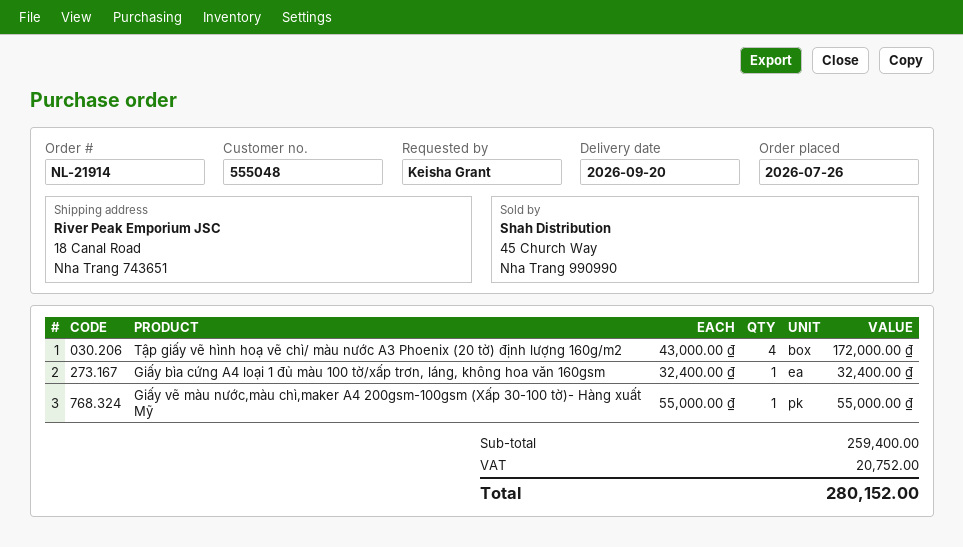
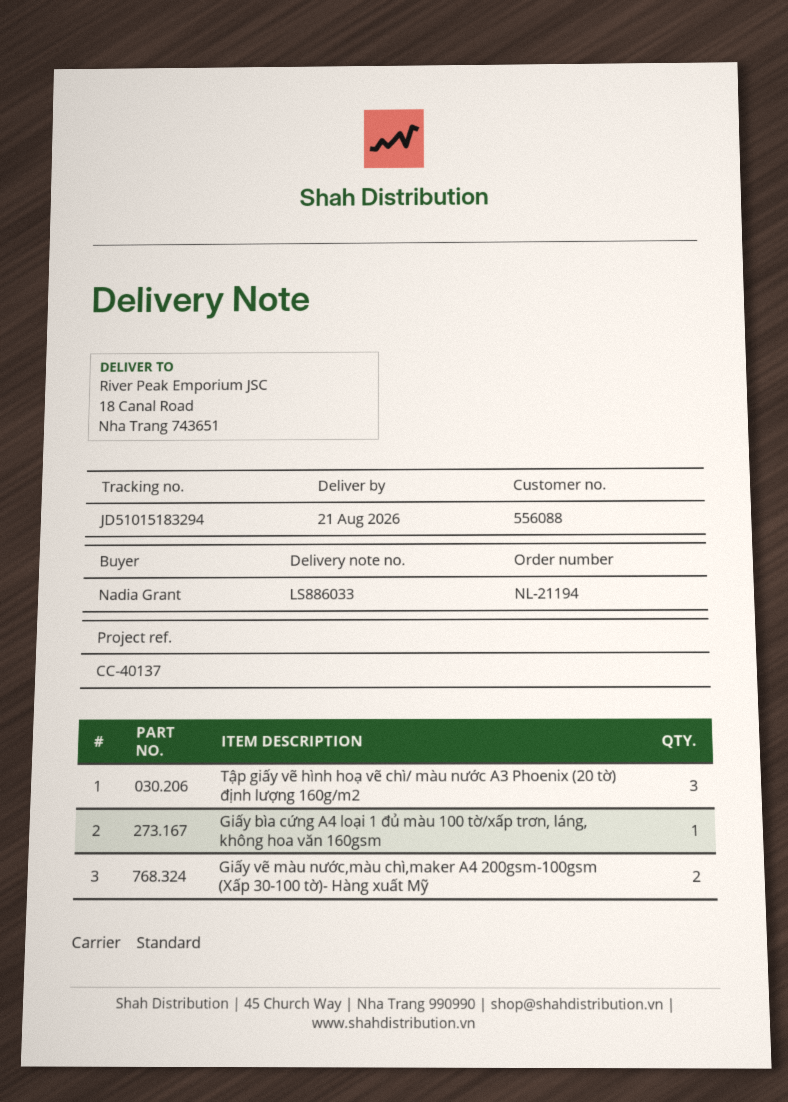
order number: NL-21914 -> NL-21194
delivery date: 2026-09-20 -> 2026-08-21
customer number: 555048 -> 556088
ordered by: Keisha Grant -> Nadia Grant
Tập giấy vẽ hình hoạ vẽ chì/ màu nước A3 Phoenix (20 tờ) định lượng 160g/m2: 4 -> 3
Giấy vẽ màu nước,màu chì,maker A4 200gsm-100gsm (Xấp 30-100 tờ)- Hàng xuất Mỹ: 1 -> 2

